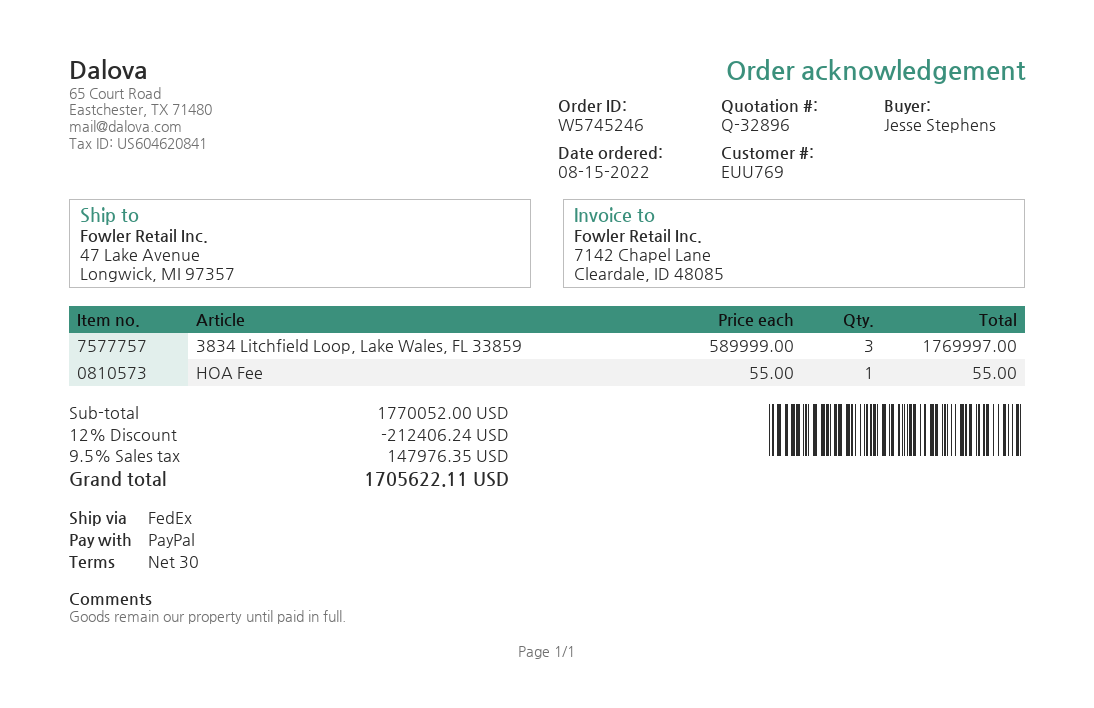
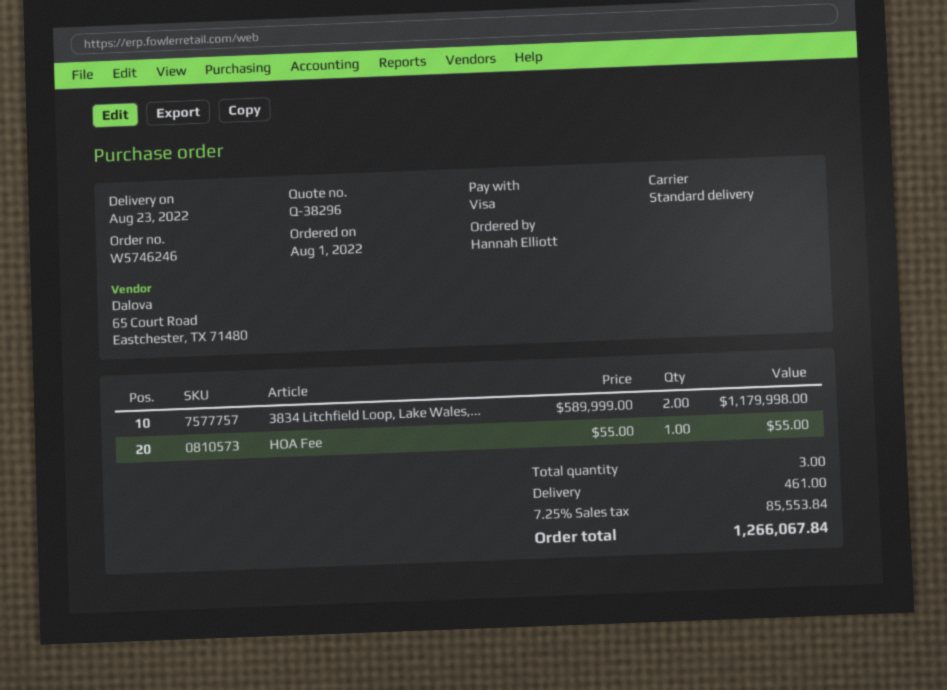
quote number: Q-32896 -> Q-38296
order number: W5745246 -> W5746246
order date: 2022-08-15 -> 2022-08-01
ordered by: Jesse Stephens -> Hannah Elliott
payment method: PayPal -> Visa
shipping method: FedEx -> standard
3834 Litchfield Loop, Lake Wales, FL 33859: 3 x 589999.00 = 1769997.00 -> 2 x 589999.00 = 1179998.00
discount: 12% = 212406.24 -> none
shipping: none -> 461.00
tax: 9.5% = 147976.35 -> 7.25% = 85553.84
total: 1705622.11 -> 1266067.84

